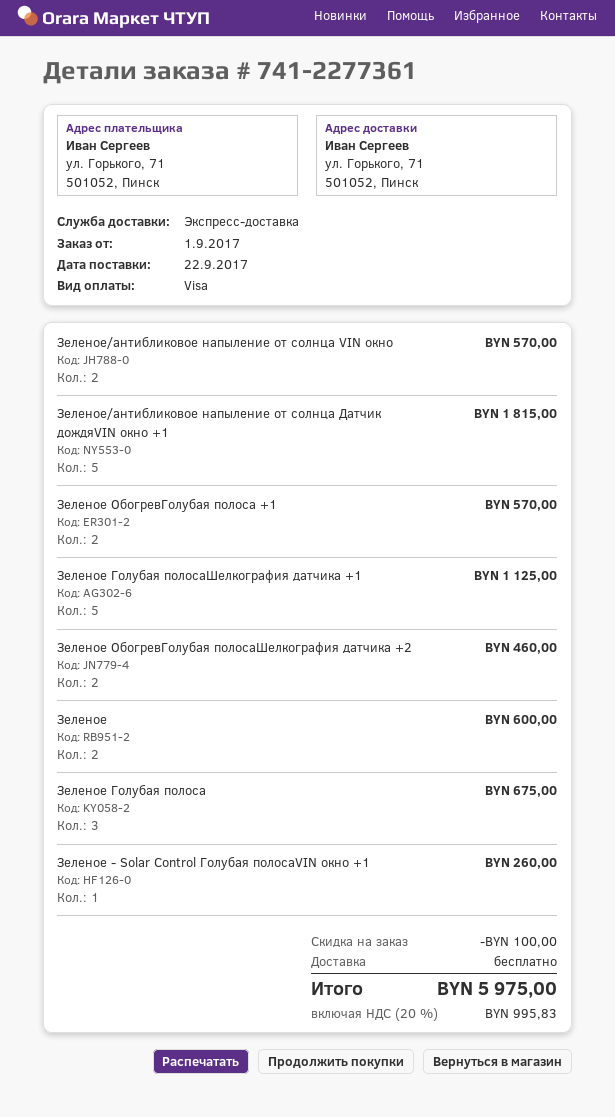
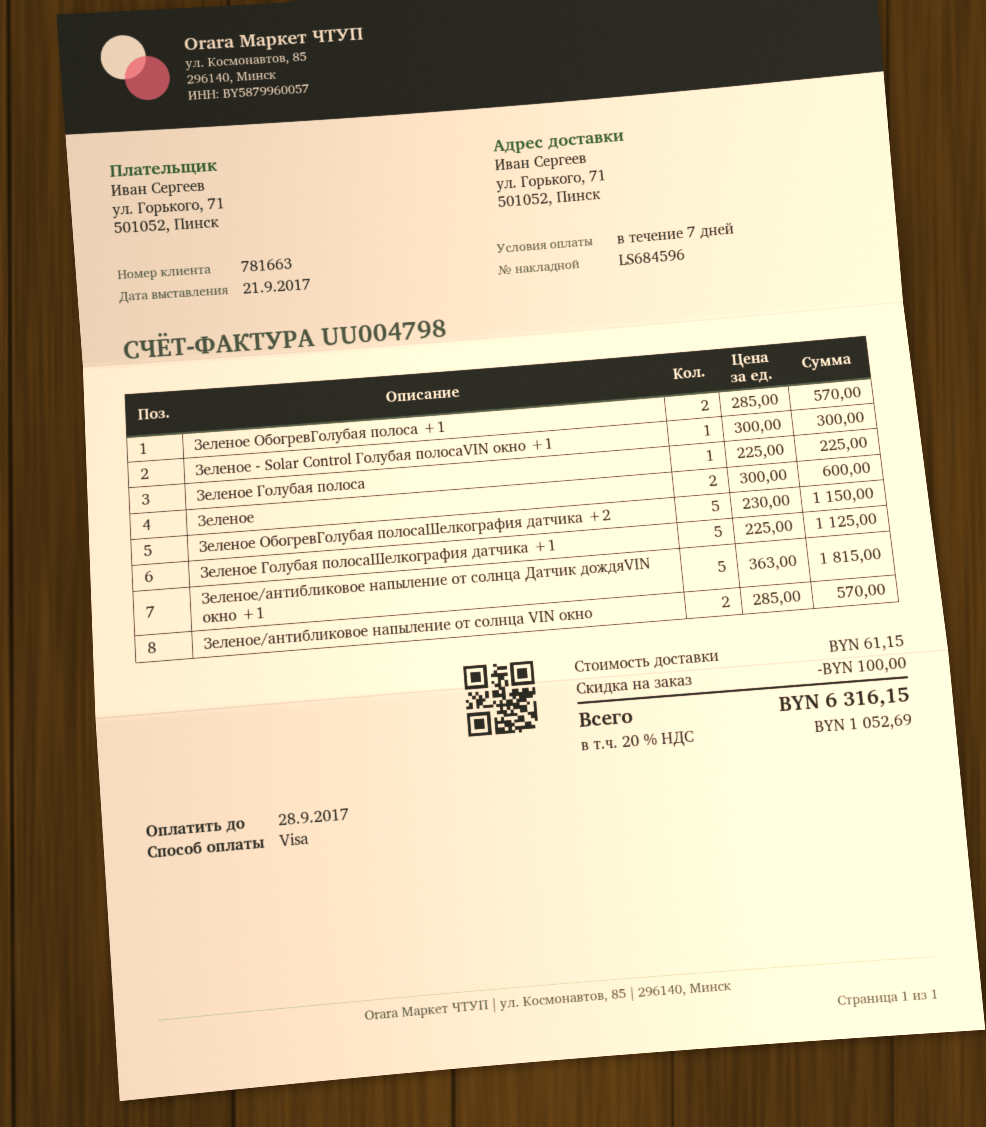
Зеленое ОбогревГолубая полосаШелкография датчика +2: 2 for 460.00 -> 5 for 1150.00
Зеленое Голубая полоса: 3 for 675.00 -> 1 for 225.00
Зеленое - Solar Control Голубая полосаVIN окно +1: 1 for 260.00 -> 1 for 300.00
shipping: 0.00 -> 61.15
tax: 20% = 995.83 -> 20% = 1052.69
total: 5975.00 -> 6316.15

